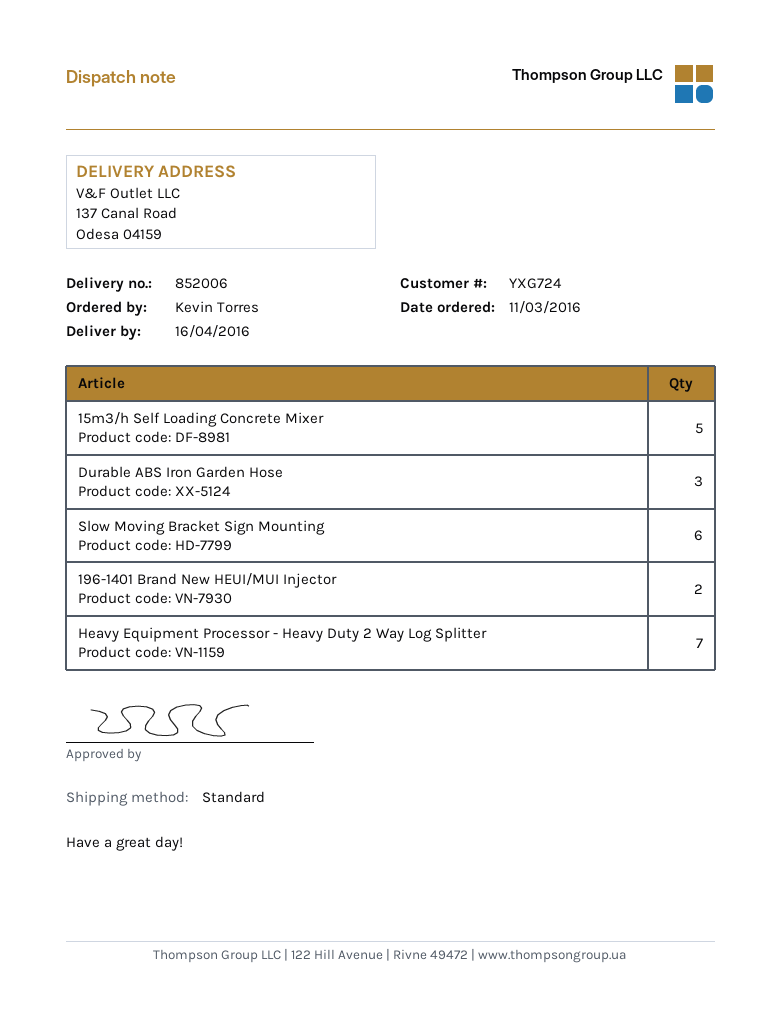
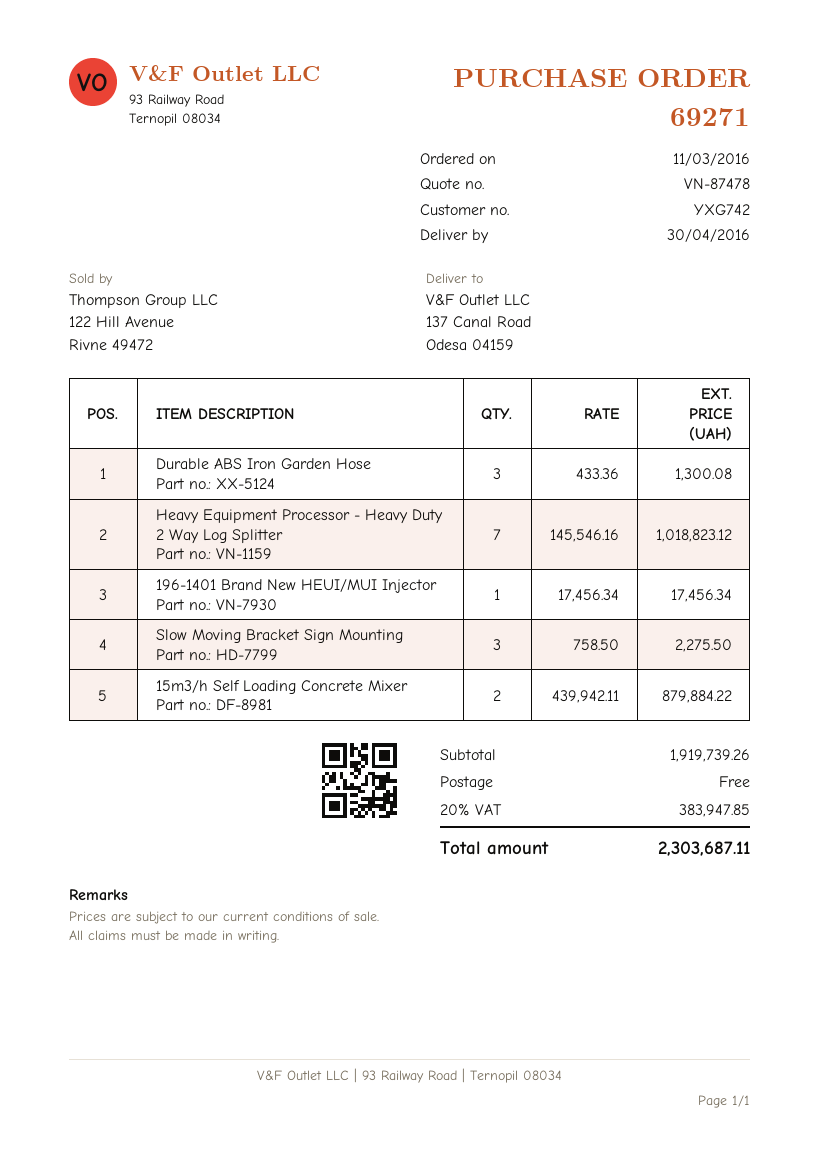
delivery date: 2016-04-16 -> 2016-04-30
customer number: YXG724 -> YXG742
15m3/h Self Loading Concrete Mixer: 5 -> 2
Slow Moving Bracket Sign Mounting: 6 -> 3
196-1401 Brand New HEUI/MUI Injector: 2 -> 1

